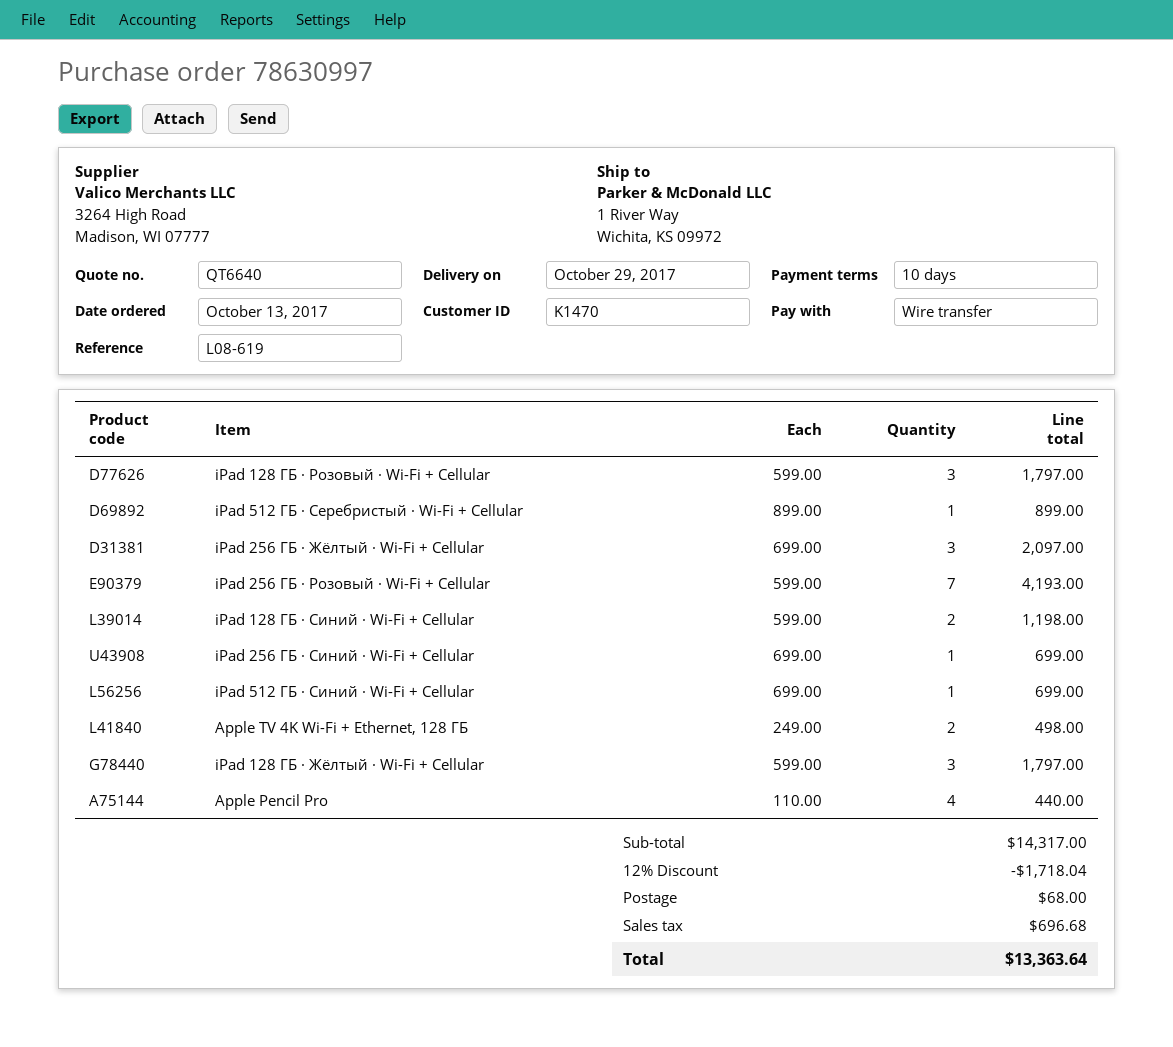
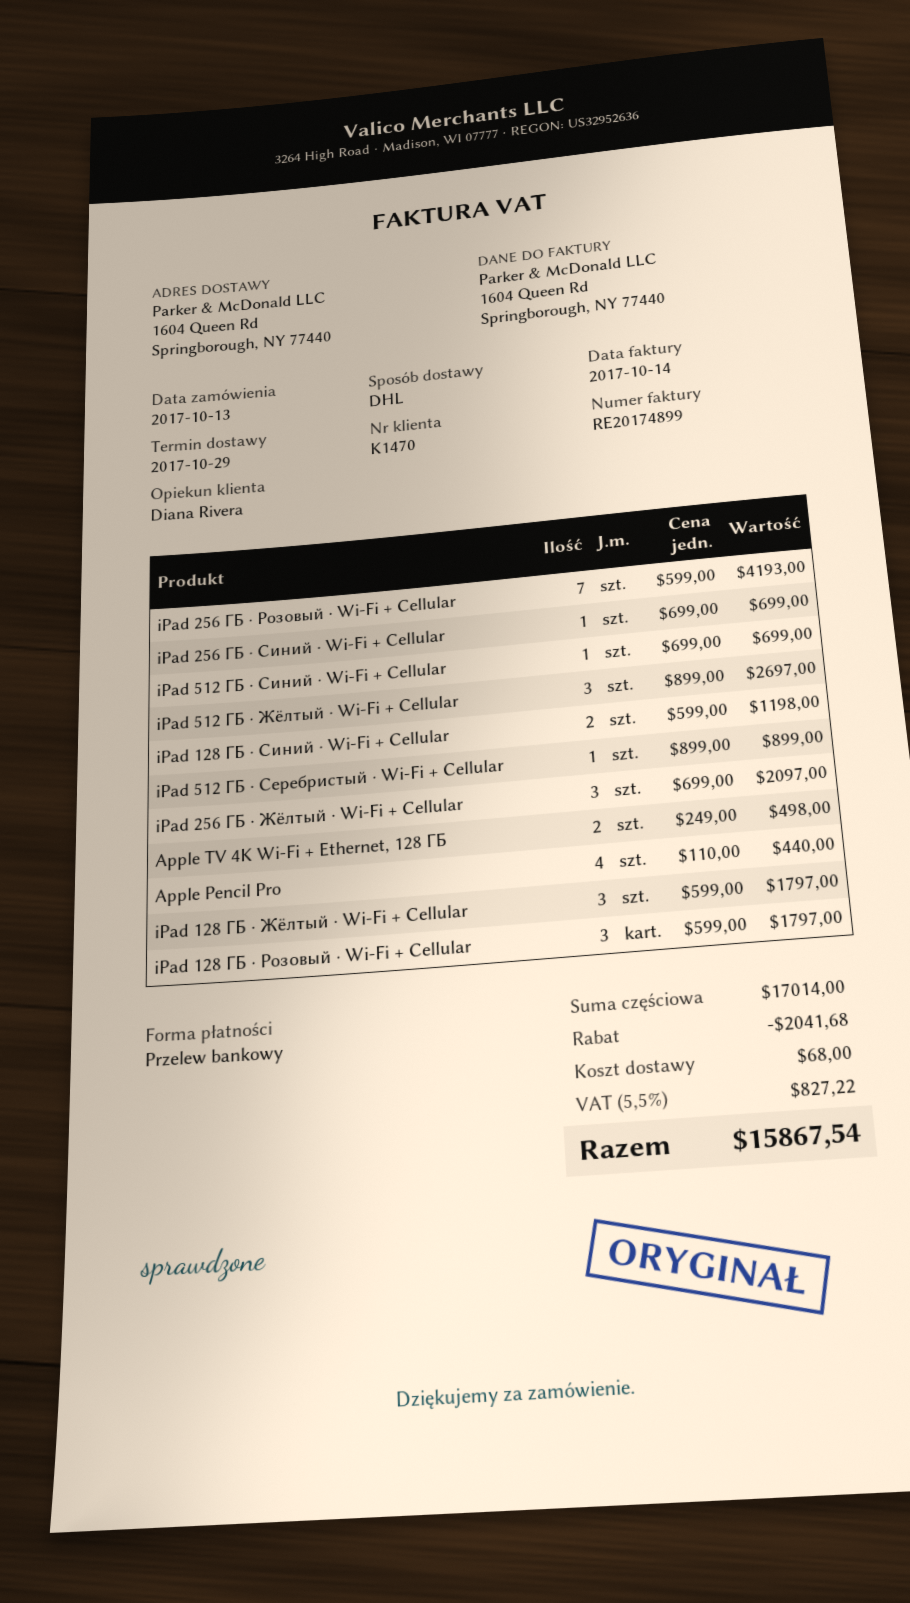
ship to: 1 River Way, Wichita, KS 09972 -> 1604 Queen Rd, Springborough, NY 77440
iPad 512 ГБ · Жёлтый · Wi-Fi + Cellular: none -> 3 x 899.00 = 2697.00
subtotal: 14317.00 -> 17014.00
discount: 1718.04 -> 2041.68
tax: 696.68 -> 827.22
total: 13363.64 -> 15867.54

